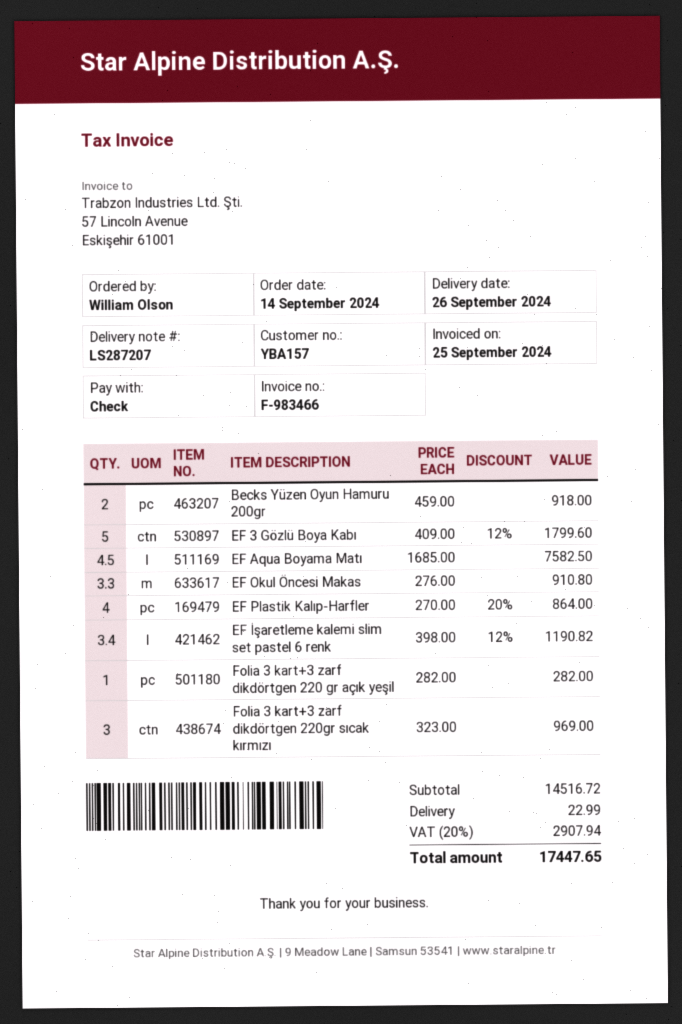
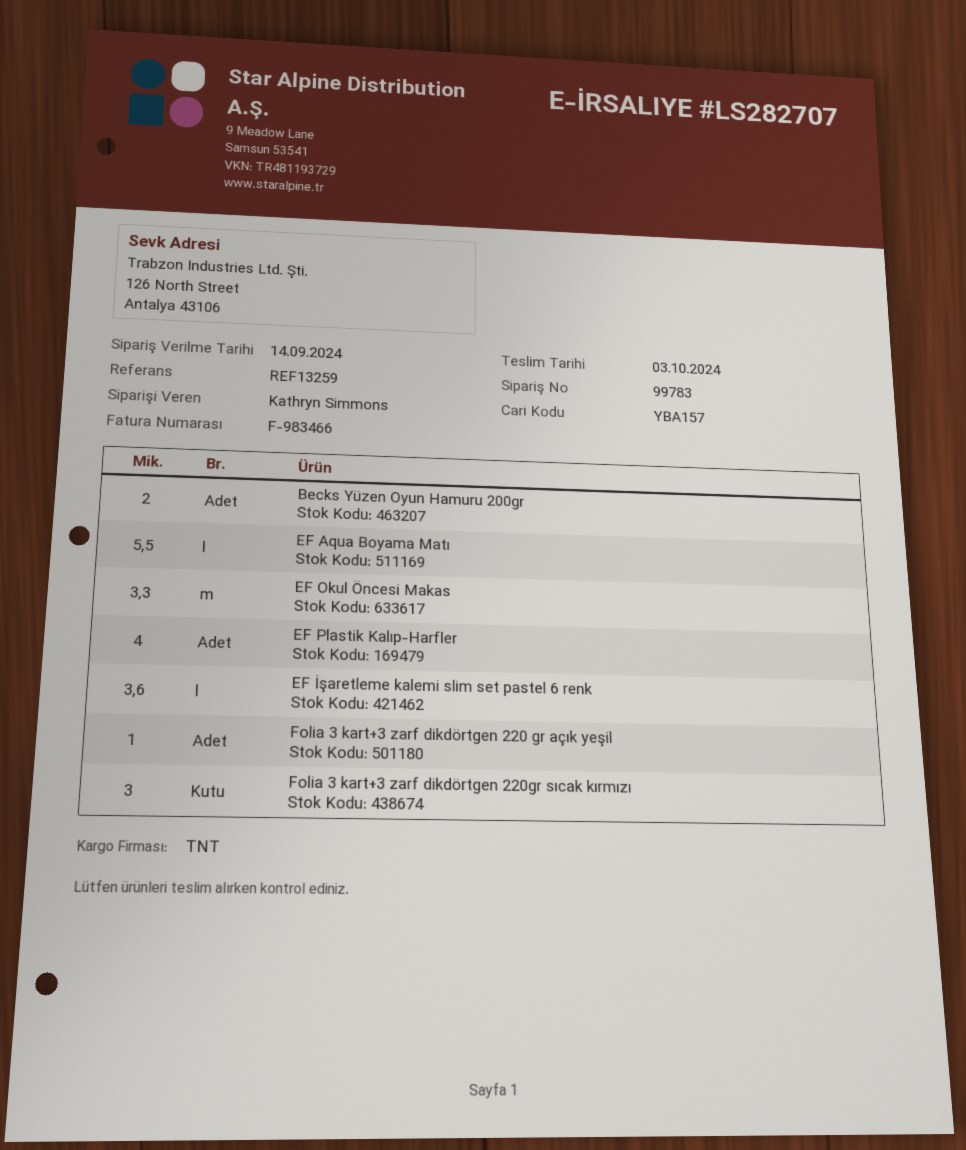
delivery note number: LS287207 -> LS282707
delivery date: 2024-09-26 -> 2024-10-03
ordered by: William Olson -> Kathryn Simmons
EF 3 Gözlü Boya Kabı: 5 -> none
EF Aqua Boyama Matı: 4.5 -> 5.5
EF İşaretleme kalemi slim set pastel 6 renk: 3.4 -> 3.6

